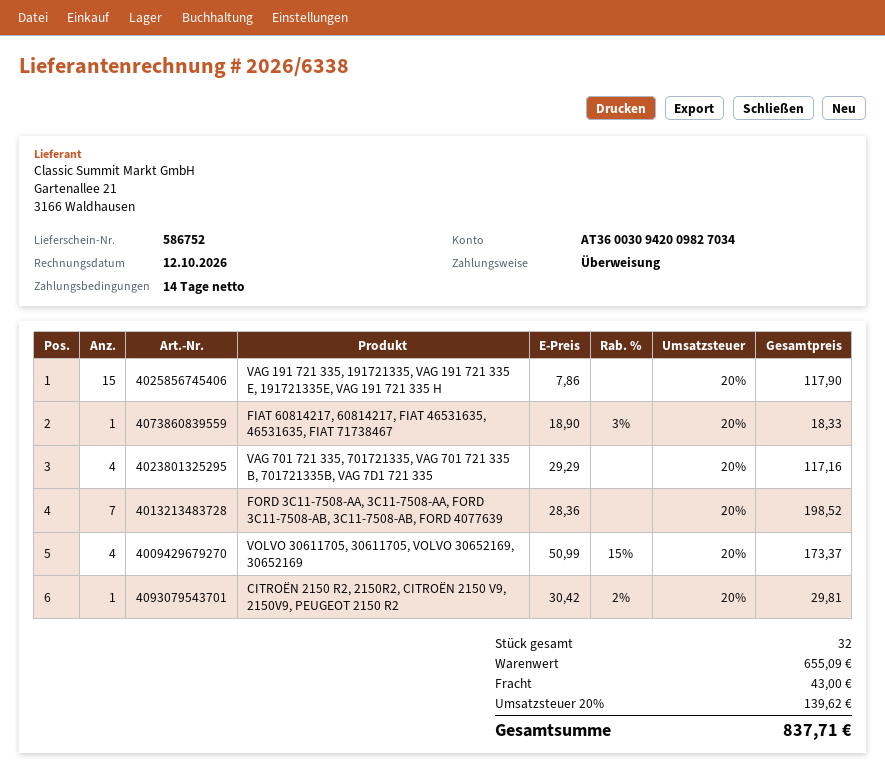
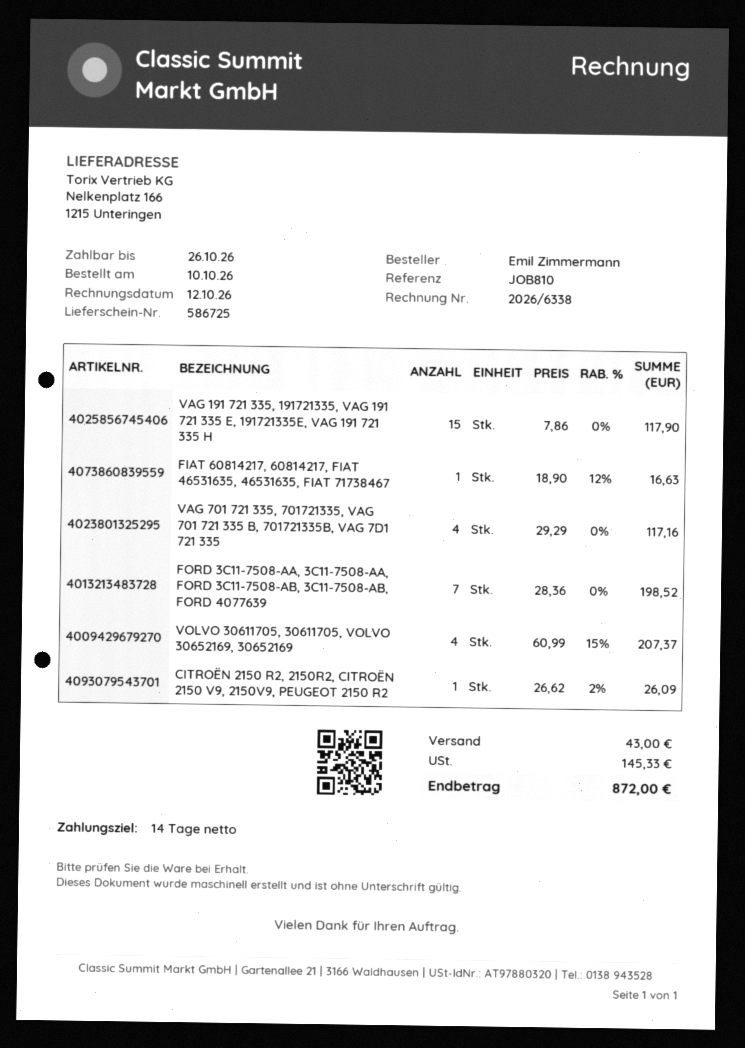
delivery note number: 586752 -> 586725
FIAT 60814217, 60814217, FIAT 46531635, 46531635, FIAT 71738467: 1 x 18.90 - 3% = 18.33 -> 1 x 18.90 - 12% = 16.63
VOLVO 30611705, 30611705, VOLVO 30652169, 30652169: 4 x 50.99 - 15% = 173.37 -> 4 x 60.99 - 15% = 207.37
CITROËN 2150 R2, 2150R2, CITROËN 2150 V9, 2150V9, PEUGEOT 2150 R2: 1 x 30.42 - 2% = 29.81 -> 1 x 26.62 - 2% = 26.09
tax: 139.62 -> 145.33
total: 837.71 -> 872.00

